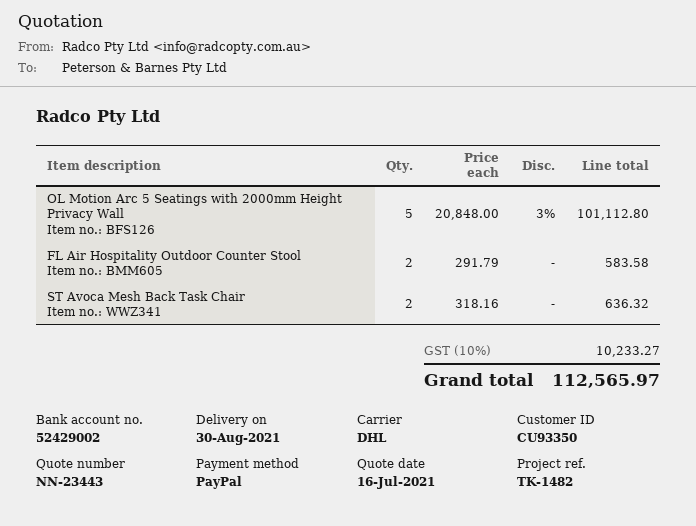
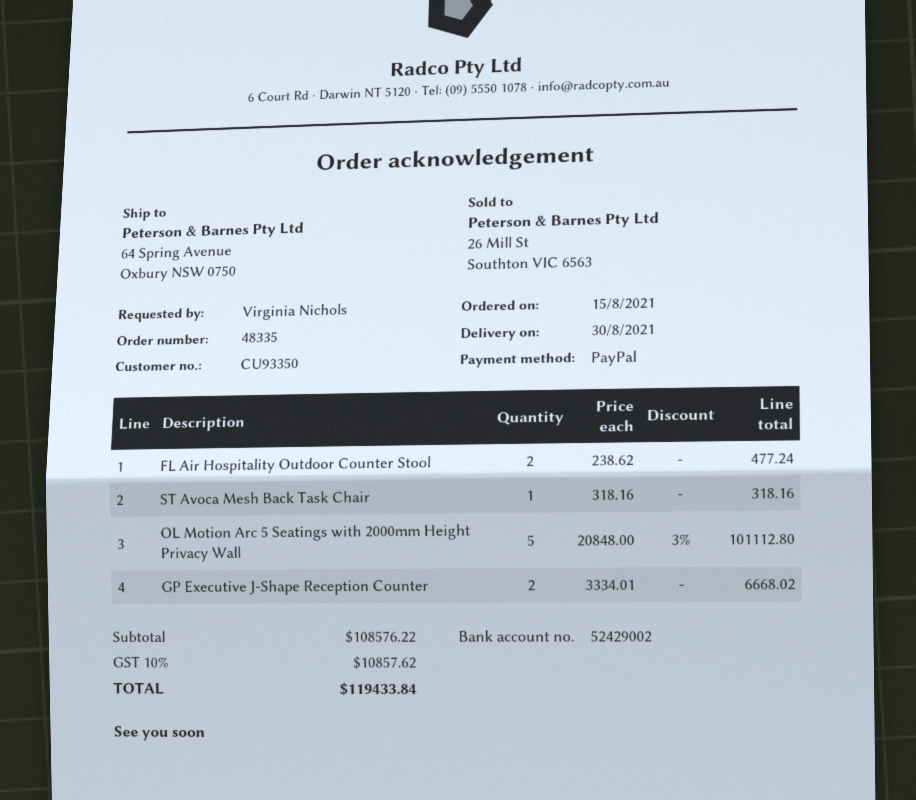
FL Air Hospitality Outdoor Counter Stool: 2 x 291.79 = 583.58 -> 2 x 238.62 = 477.24
ST Avoca Mesh Back Task Chair: 2 x 318.16 = 636.32 -> 1 x 318.16 = 318.16
GP Executive J-Shape Reception Counter: none -> 2 x 3334.01 = 6668.02
tax: 10% = 10233.27 -> 10% = 10857.62
total: 112565.97 -> 119433.84

